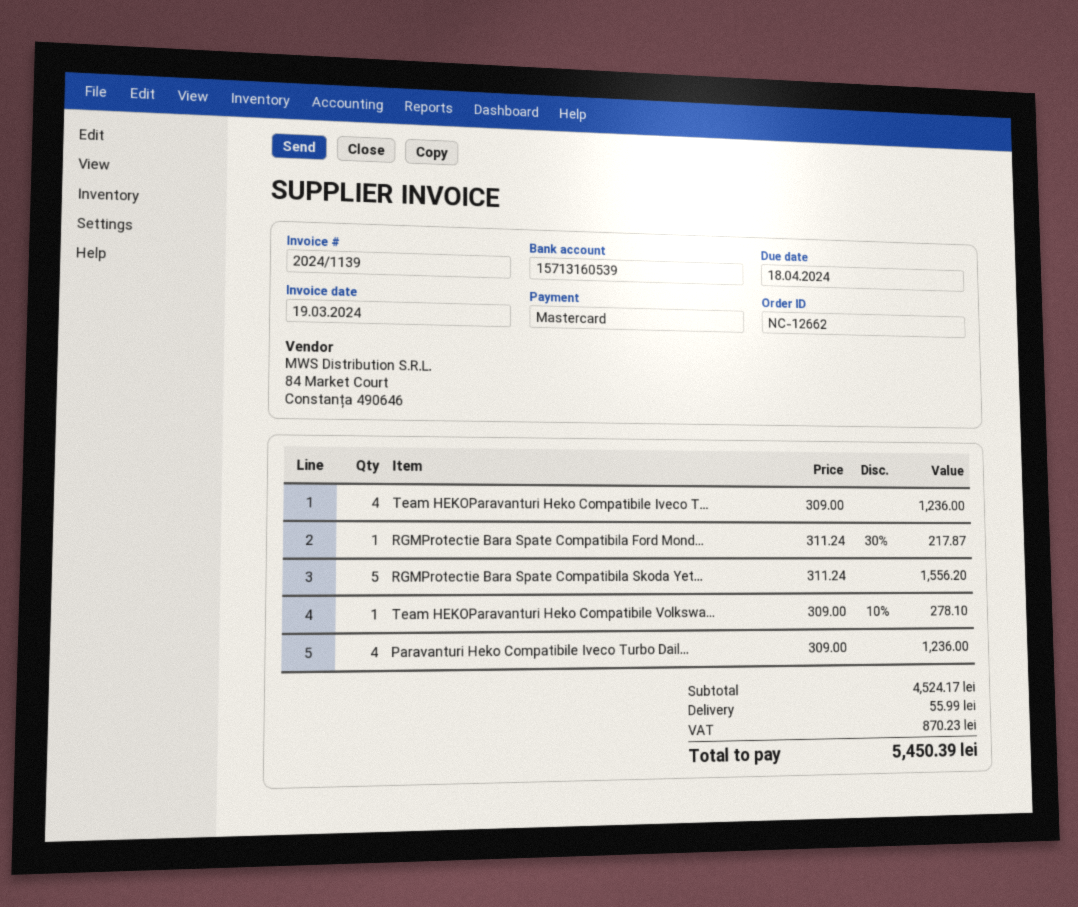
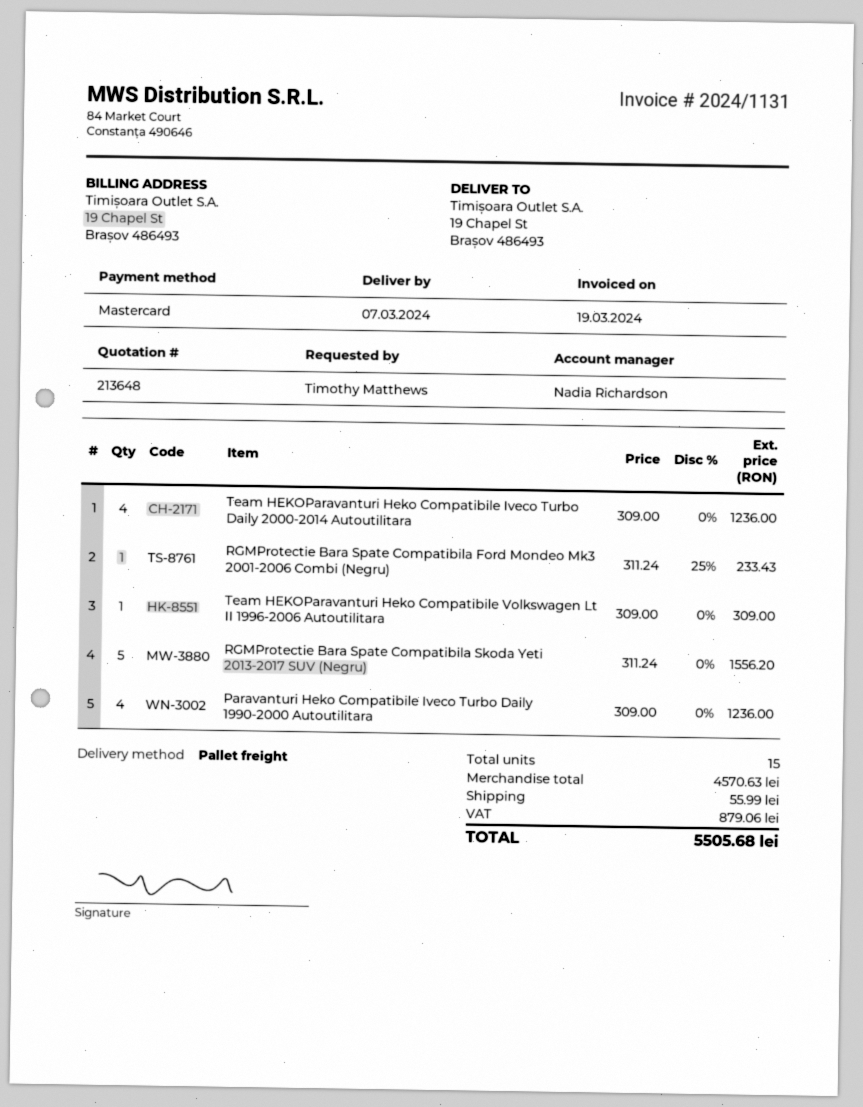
invoice number: 2024/1139 -> 2024/1131
RGMProtectie Bara Spate Compatibila Ford Mond...: 1 x 311.24 - 30% = 217.87 -> 1 x 311.24 - 25% = 233.43
Team HEKOParavanturi Heko Compatibile Volkswa...: 1 x 309.00 - 10% = 278.10 -> 1 x 309.00 = 309.00
subtotal: 4524.17 -> 4570.63
tax: 870.23 -> 879.06
total: 5450.39 -> 5505.68

